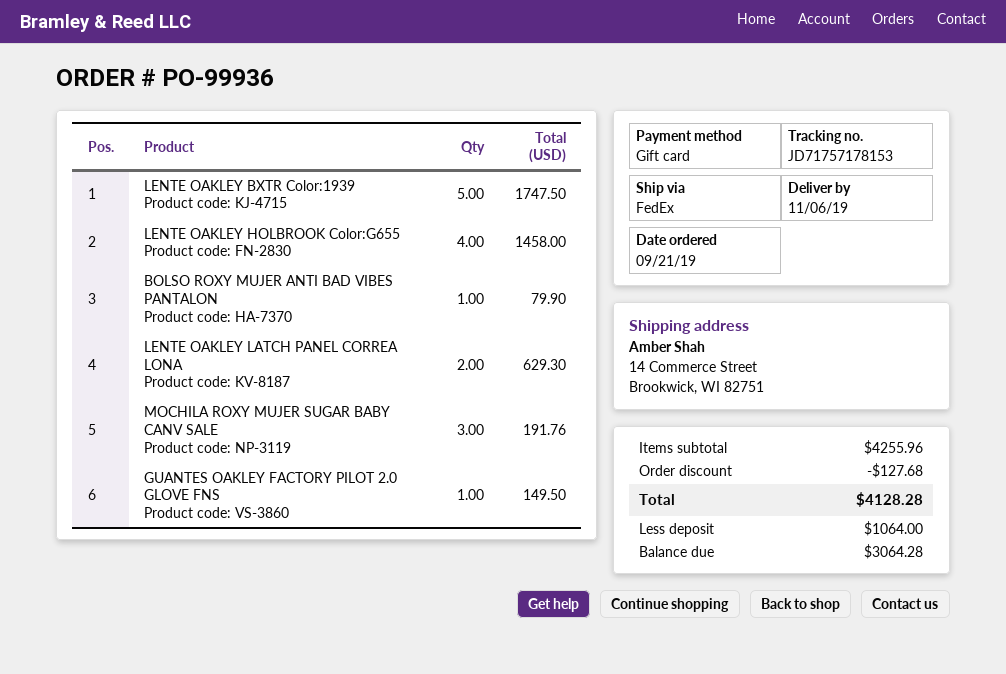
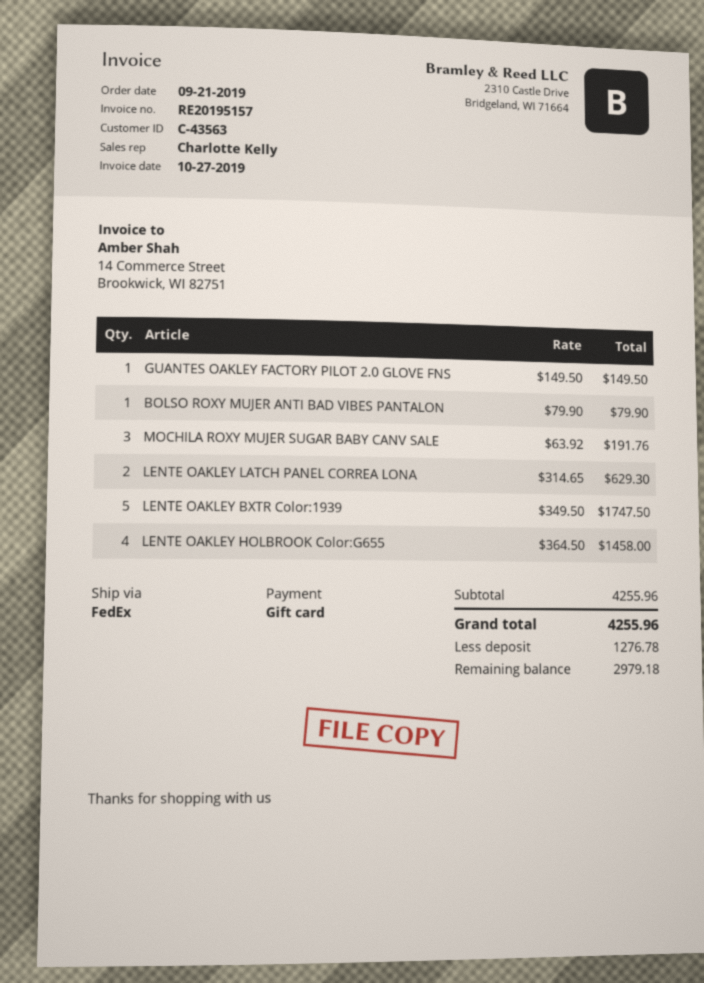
discount: 127.68 -> none
total: 4128.28 -> 4255.96
deposit: 1064.00 -> 1276.78
balance: 3064.28 -> 2979.18

